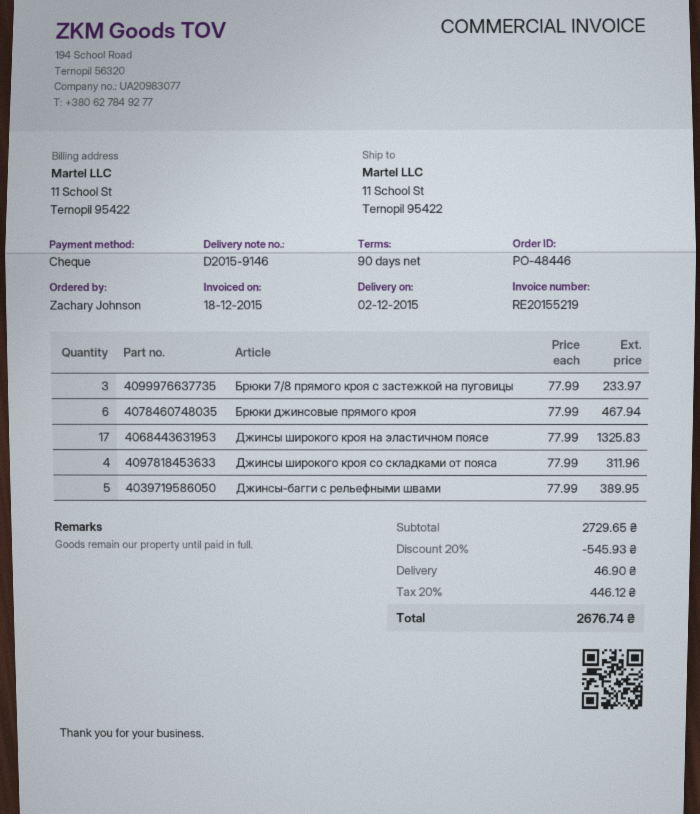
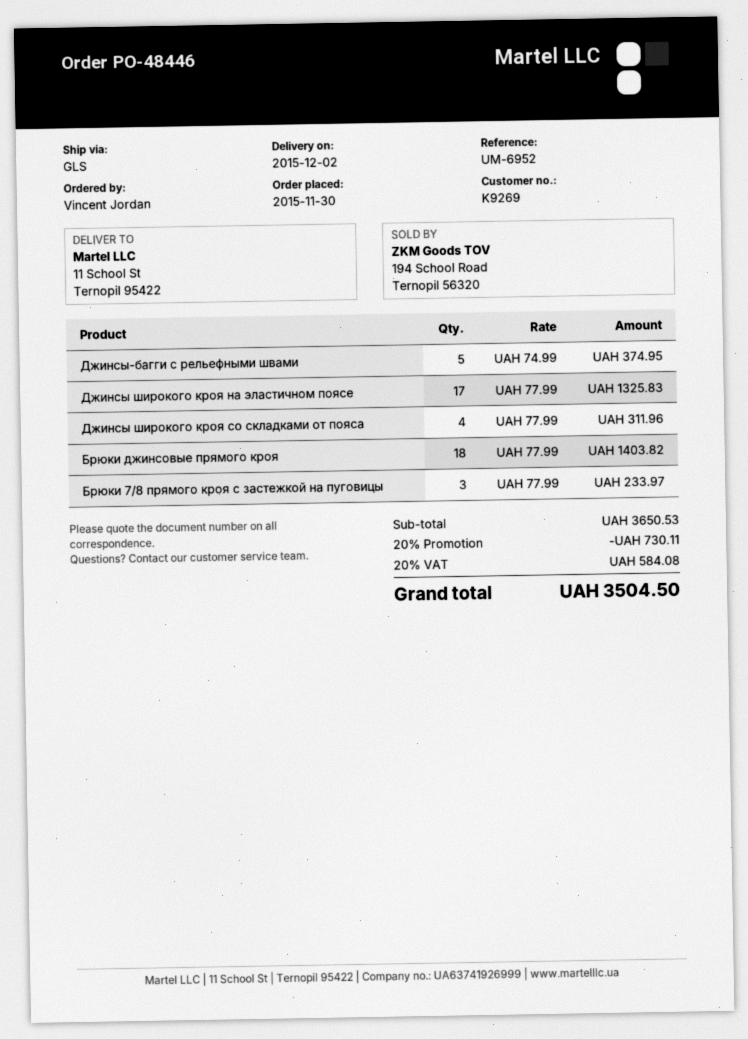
ordered by: Zachary Johnson -> Vincent Jordan
Брюки джинсовые прямого кроя: 6 x 77.99 = 467.94 -> 18 x 77.99 = 1403.82
Джинсы-багги с рельефными швами: 5 x 77.99 = 389.95 -> 5 x 74.99 = 374.95
subtotal: 2729.65 -> 3650.53
discount: 20% = 545.93 -> 20% = 730.11
shipping: 46.90 -> none
tax: 20% = 446.12 -> 20% = 584.08
total: 2676.74 -> 3504.50

